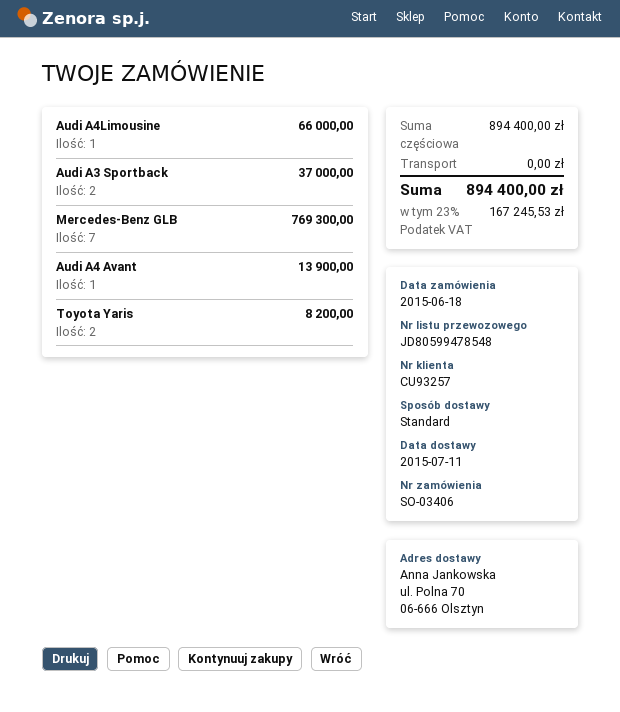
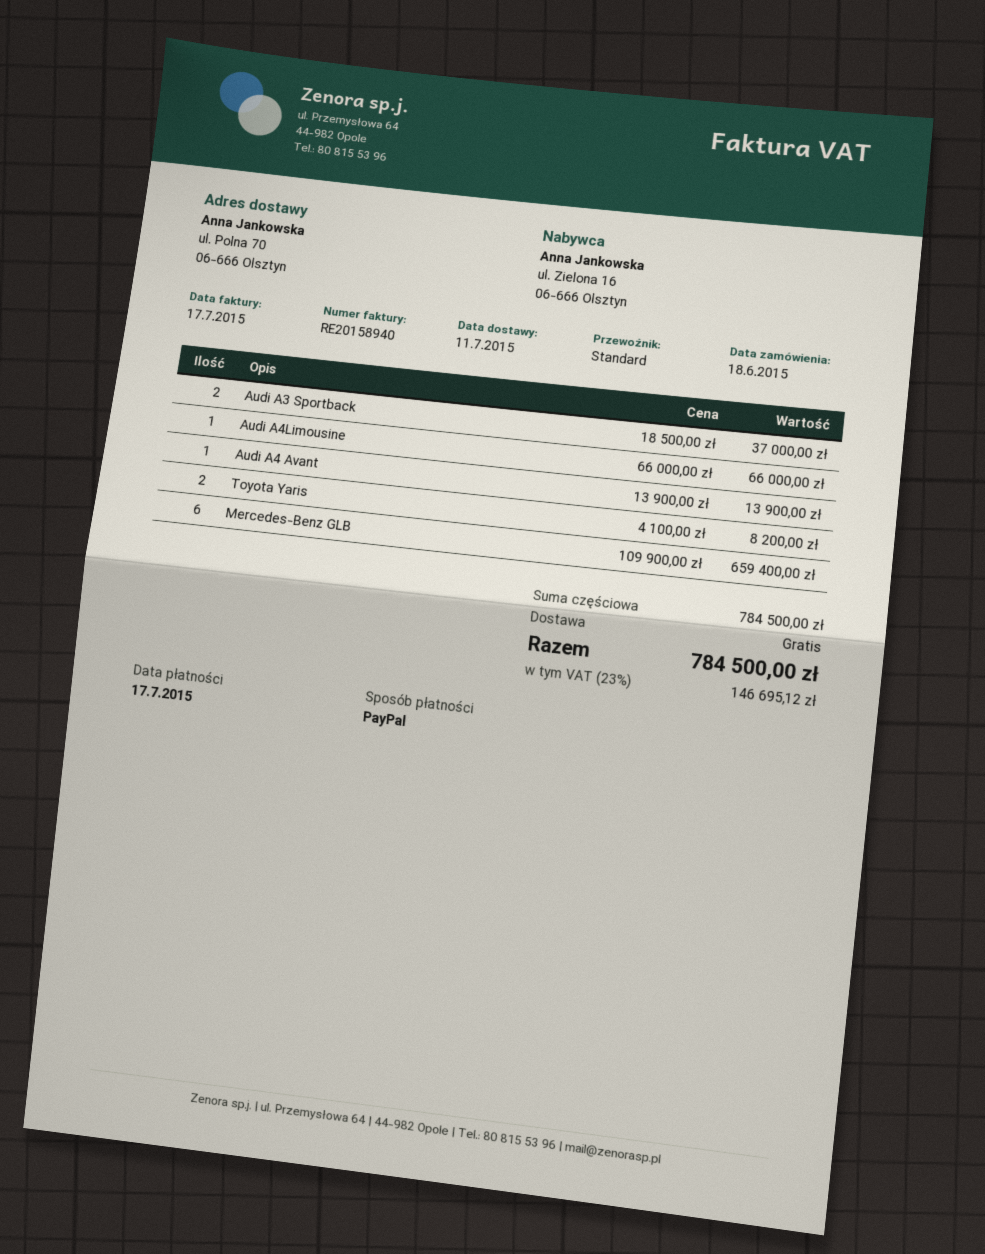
Mercedes-Benz GLB: 7 for 769300.00 -> 6 for 659400.00
subtotal: 894400.00 -> 784500.00
tax: 23% = 167245.53 -> 23% = 146695.12
total: 894400.00 -> 784500.00

